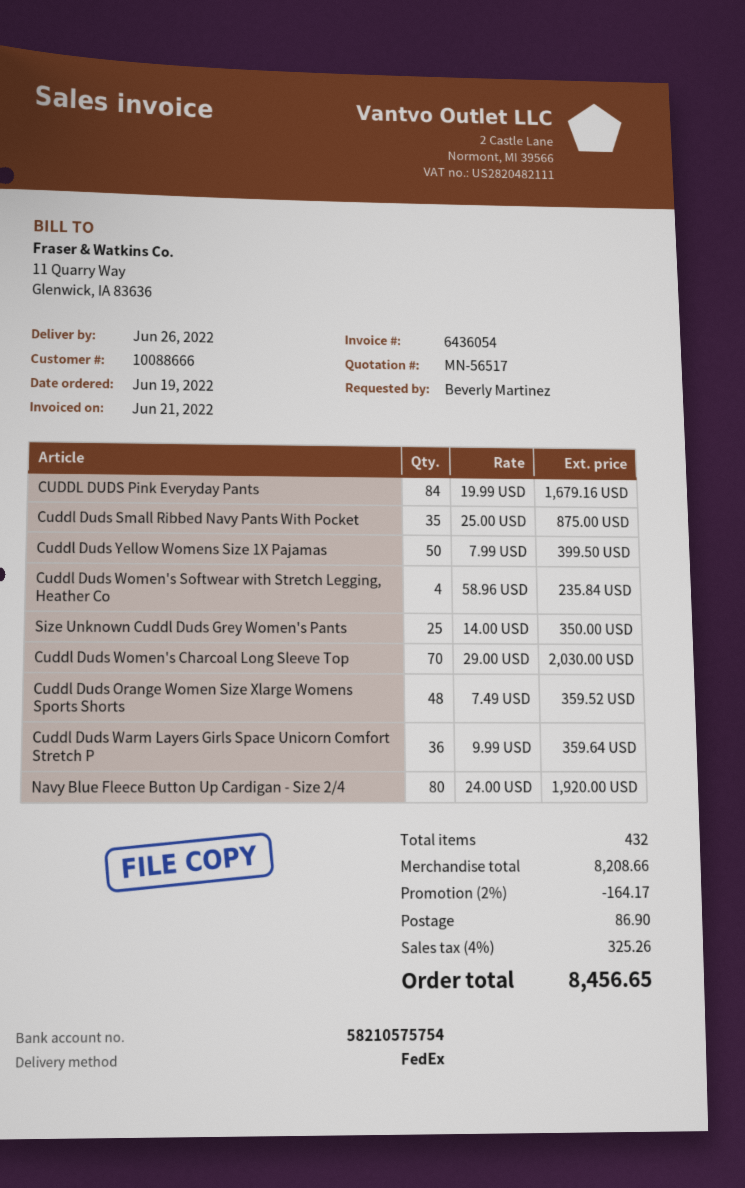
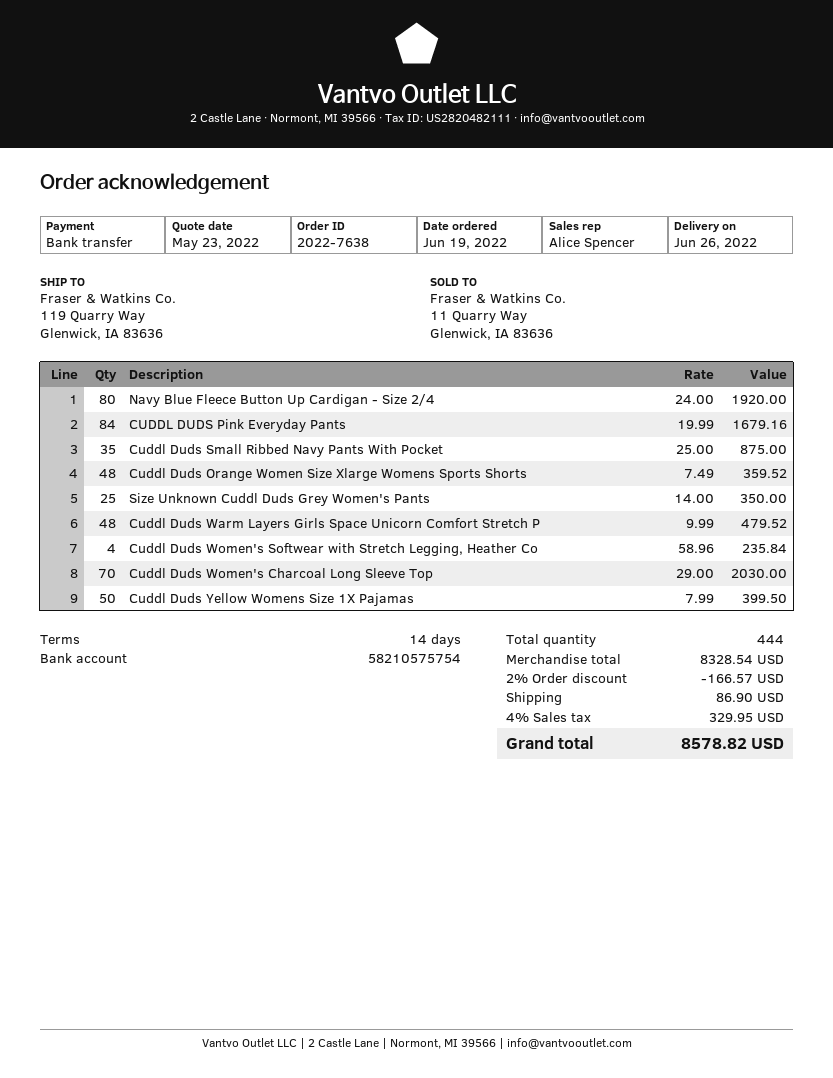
Cuddl Duds Warm Layers Girls Space Unicorn Comfort Stretch P: 36 x 9.99 = 359.64 -> 48 x 9.99 = 479.52
total quantity: 432 -> 444
subtotal: 8208.66 -> 8328.54
discount: 2% = 164.17 -> 2% = 166.57
tax: 4% = 325.26 -> 4% = 329.95
total: 8456.65 -> 8578.82

